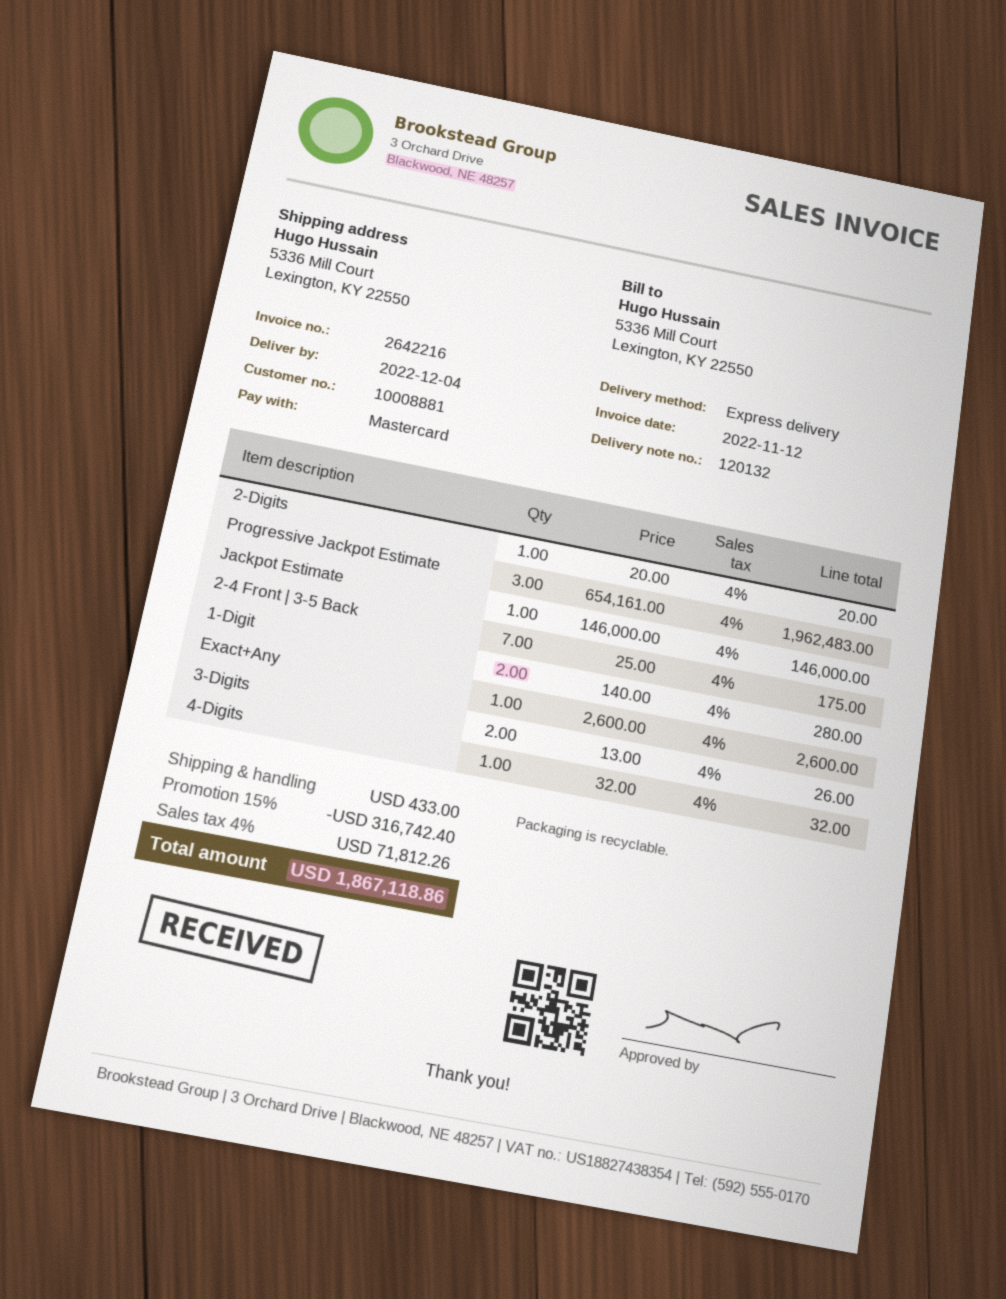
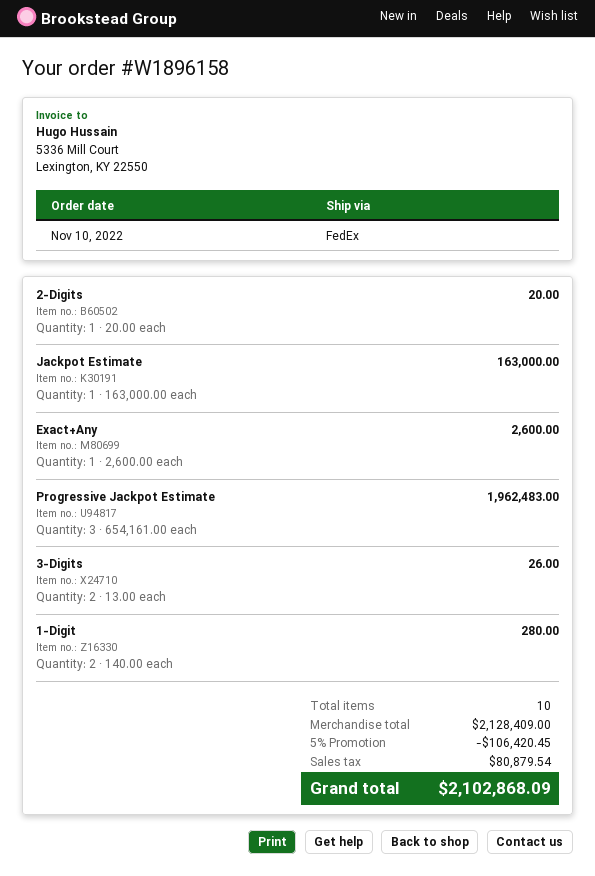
shipping method: express -> FedEx
Jackpot Estimate: 1 x 146000.00 = 146000.00 -> 1 x 163000.00 = 163000.00
2‑4 Front | 3‑5 Back: 7 x 25.00 = 175.00 -> none
4-Digits: 1 x 32.00 = 32.00 -> none
discount: 15% = 316742.40 -> 5% = 106420.45
shipping: 433.00 -> none
tax: 71812.26 -> 80879.54
total: 1867118.86 -> 2102868.09

